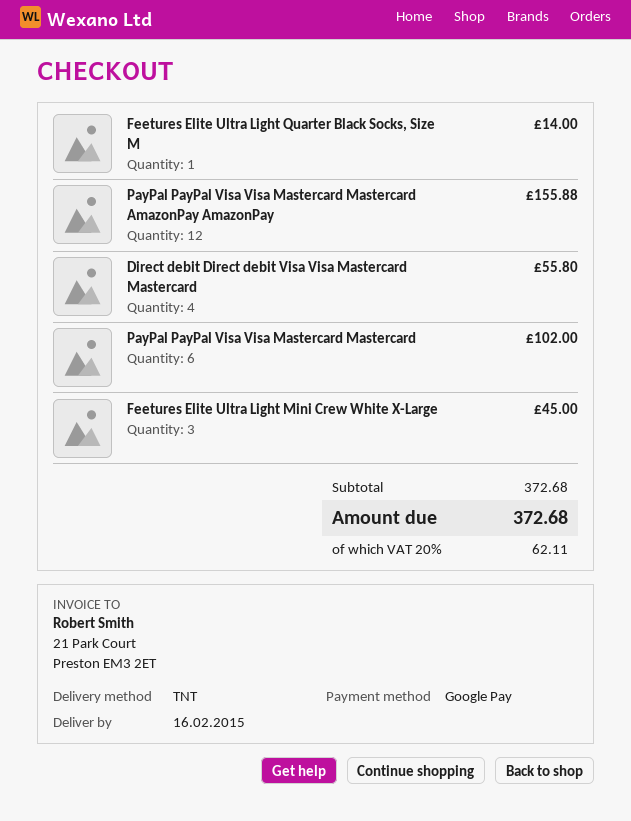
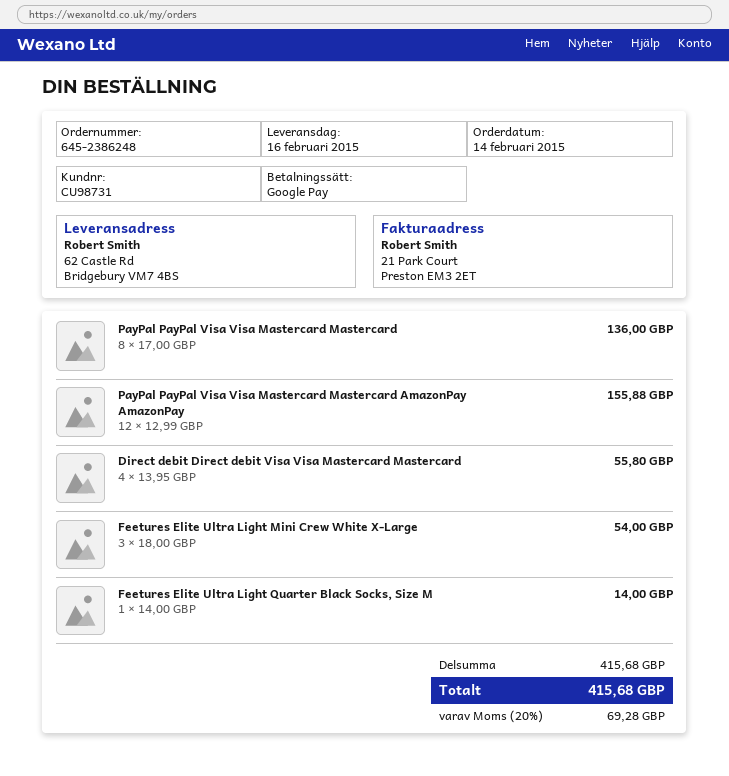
PayPal PayPal Visa Visa Mastercard Mastercard: 6 for 102.00 -> 8 for 136.00
Feetures Elite Ultra Light Mini Crew White X-Large: 3 for 45.00 -> 3 for 54.00
subtotal: 372.68 -> 415.68
tax: 20% = 62.11 -> 20% = 69.28
total: 372.68 -> 415.68

